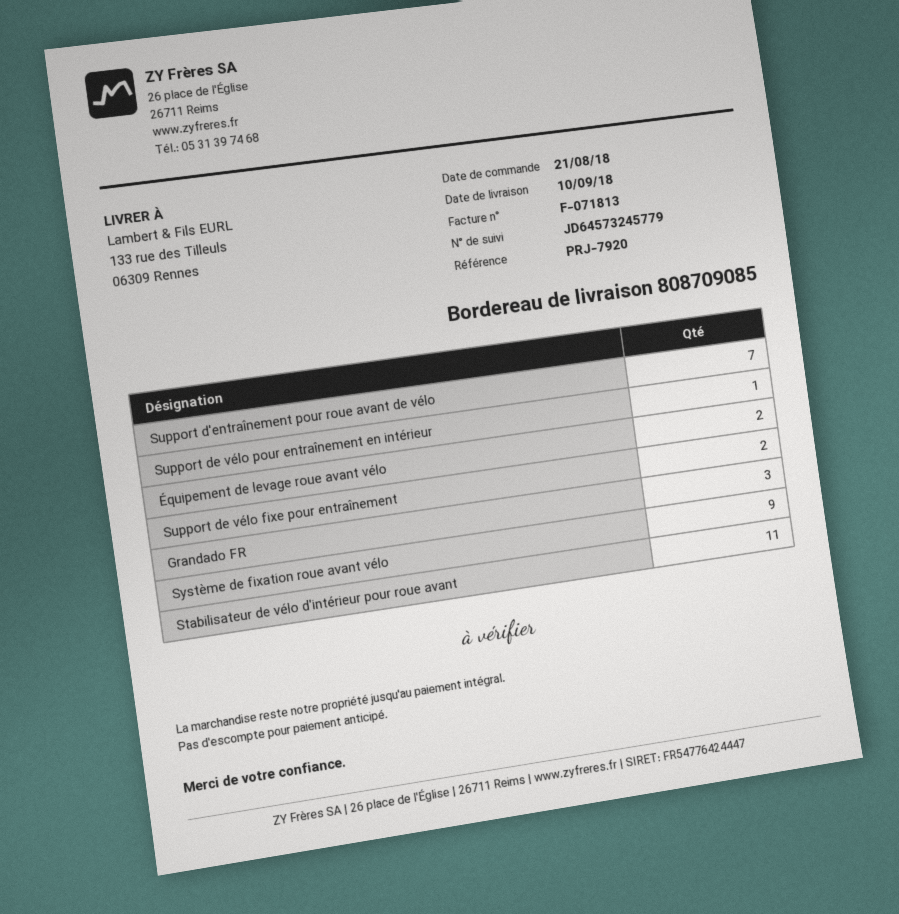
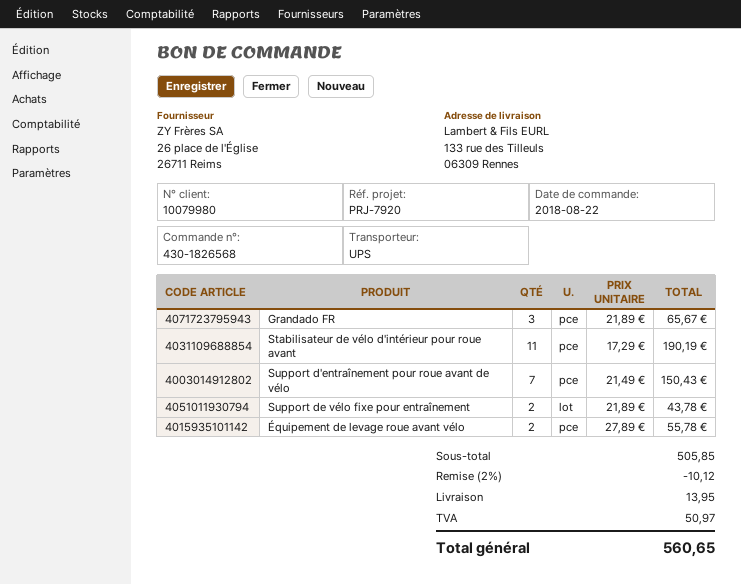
order date: 2018-08-21 -> 2018-08-22
Support de vélo pour entraînement en intérieur: 1 -> none
Système de fixation roue avant vélo: 9 -> none

